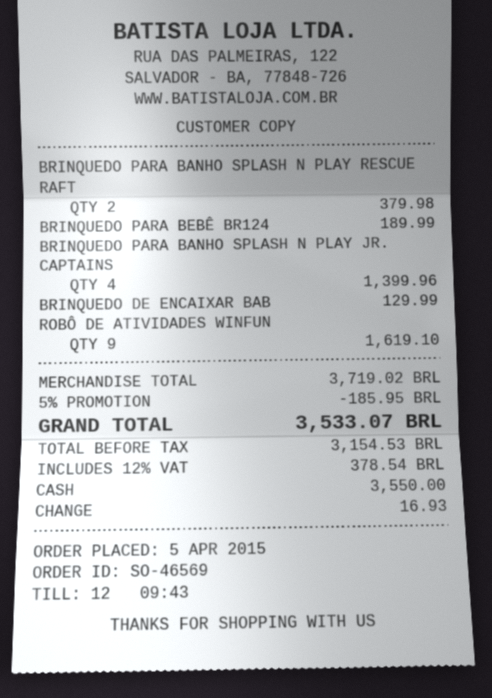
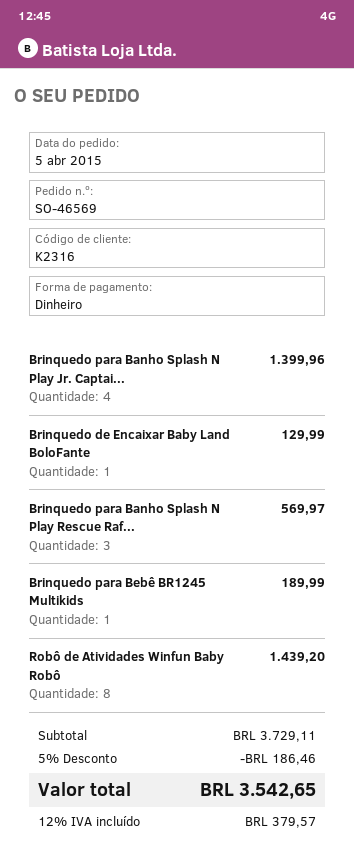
BRINQUEDO PARA BANHO SPLASH N PLAY RESCUE RAFT: 2 for 379.98 -> 3 for 569.97
ROBÔ DE ATIVIDADES WINFUN: 9 for 1619.10 -> 8 for 1439.20
subtotal: 3719.02 -> 3729.11
discount: 5% = 185.95 -> 5% = 186.46
tax: 12% = 378.54 -> 12% = 379.57
total: 3533.07 -> 3542.65

